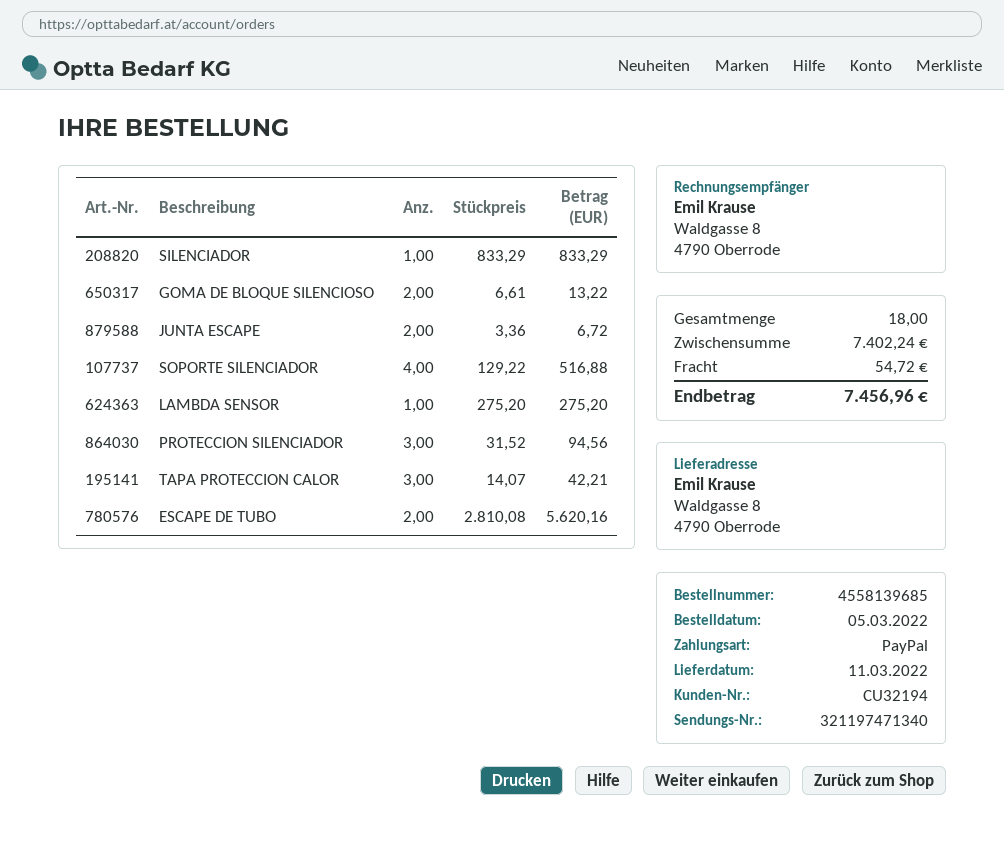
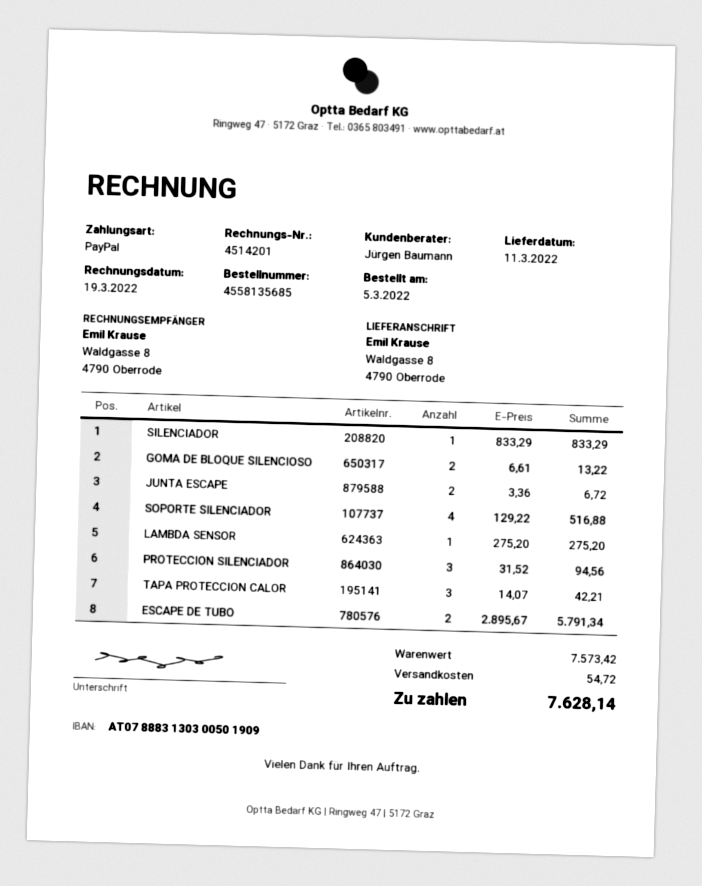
order number: 4558139685 -> 4558135685
ESCAPE DE TUBO: 2 x 2810.08 = 5620.16 -> 2 x 2895.67 = 5791.34
subtotal: 7402.24 -> 7573.42
total: 7456.96 -> 7628.14

